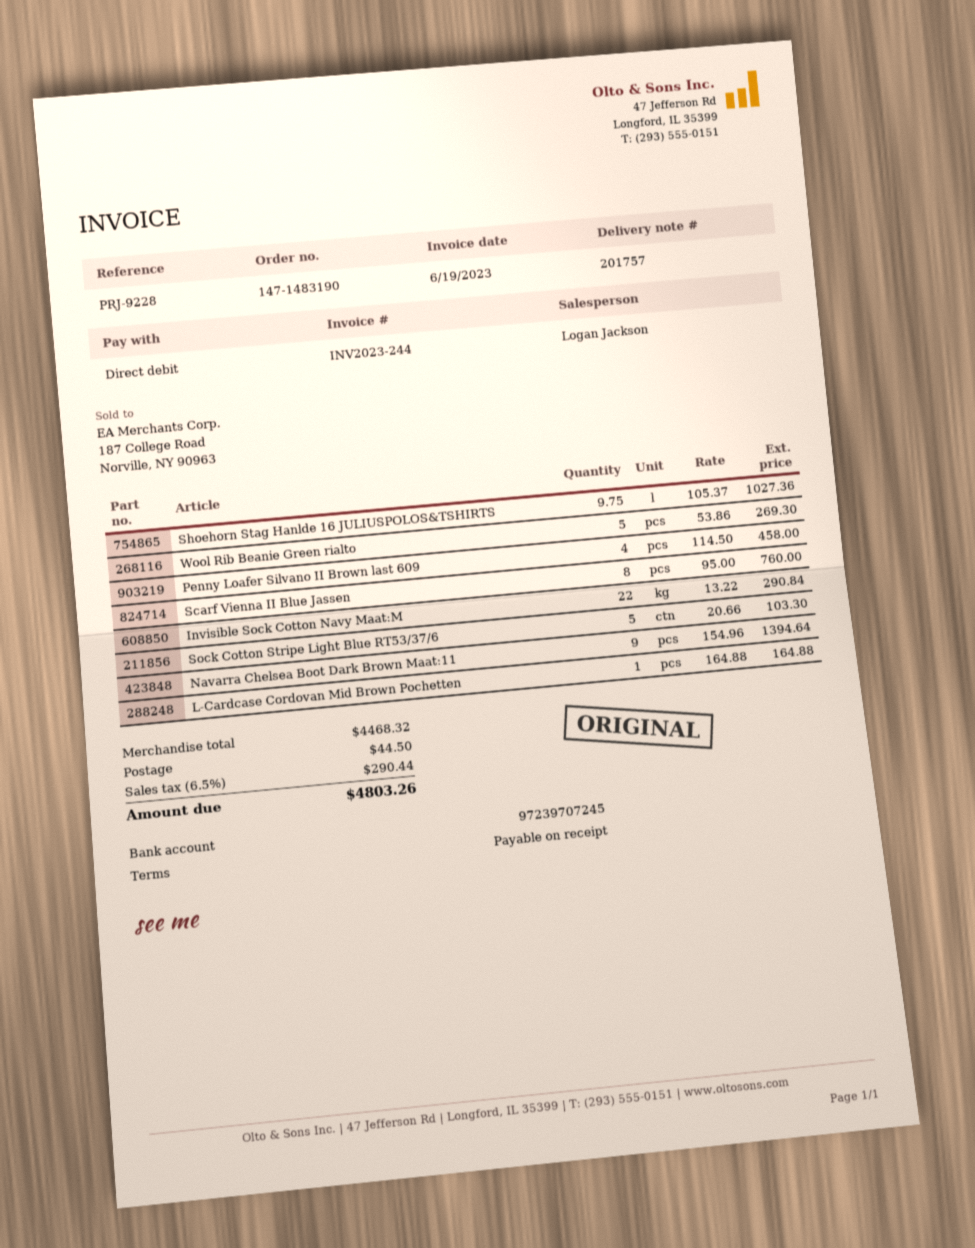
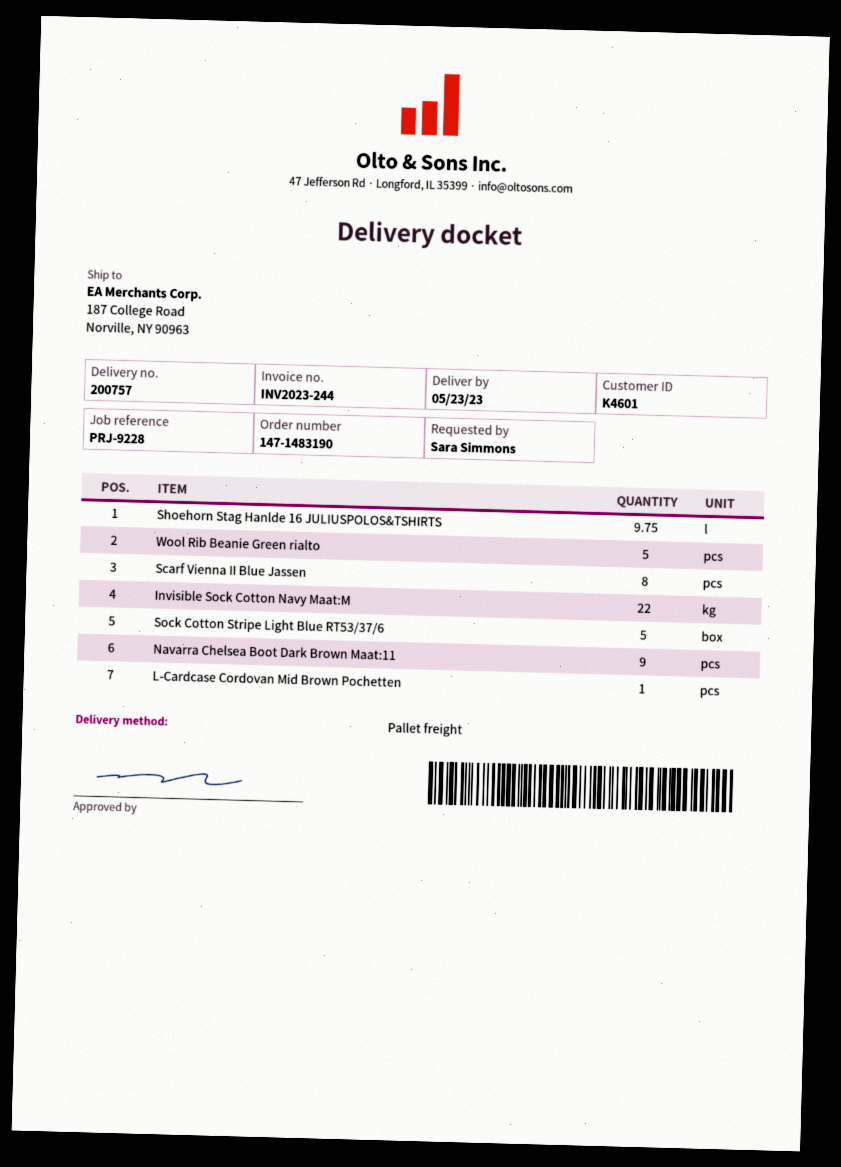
delivery note number: 201757 -> 200757
Penny Loafer Silvano II Brown last 609: 4 -> none

